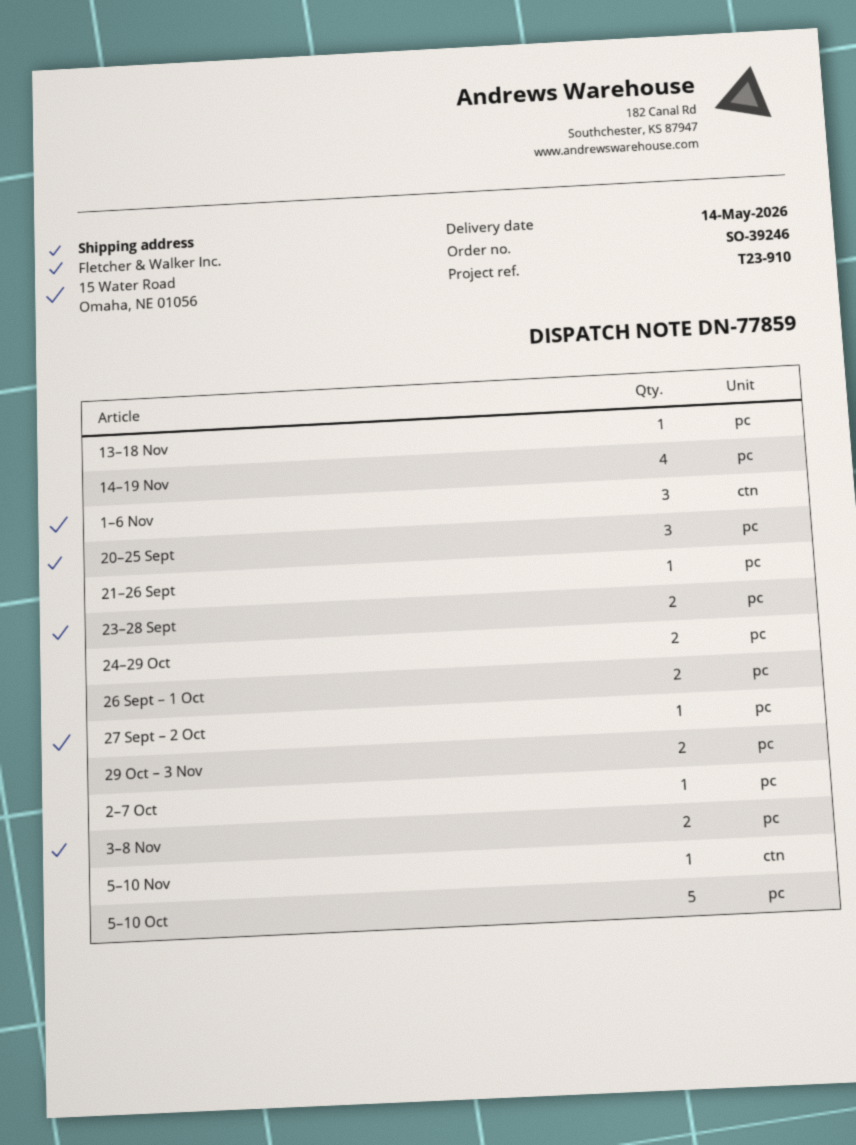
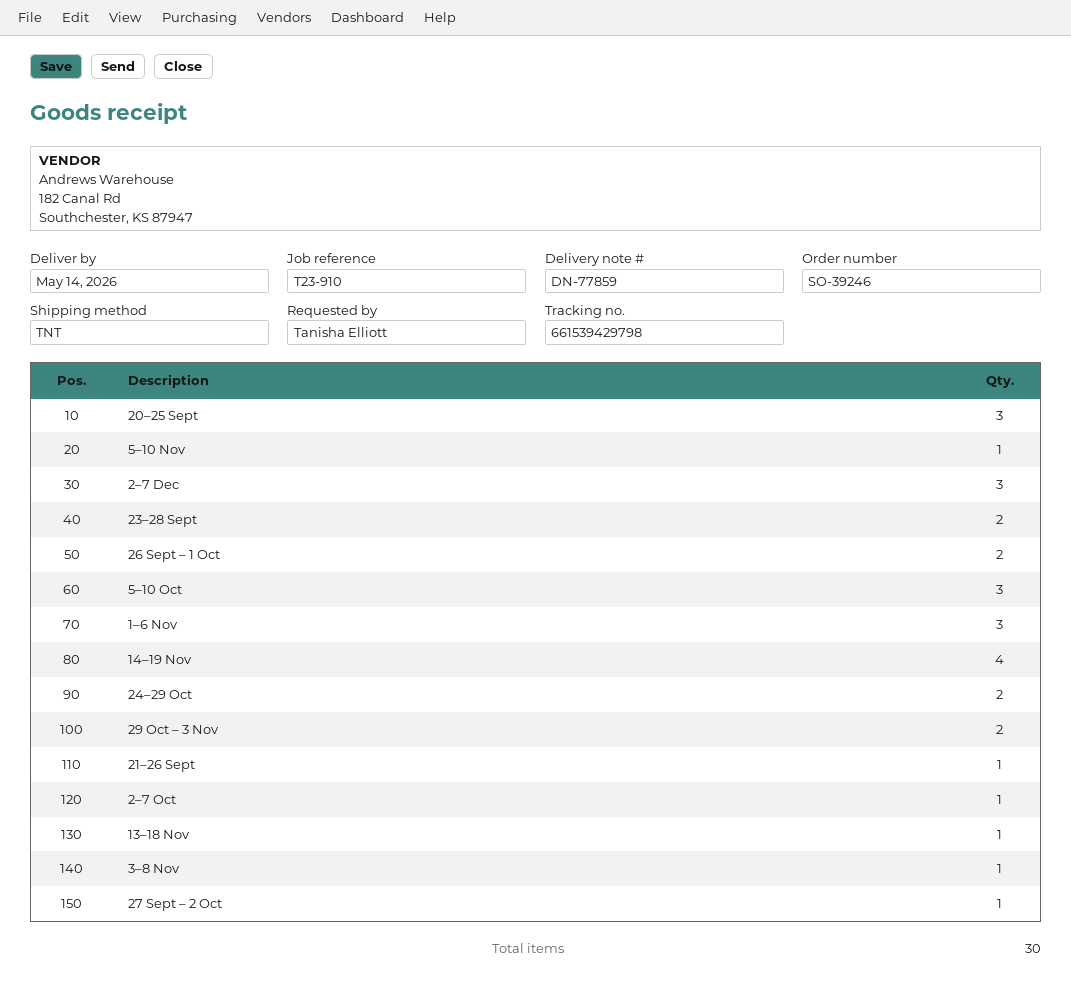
3–8 Nov: 2 -> 1
5–10 Oct: 5 -> 3
2–7 Dec: none -> 3

